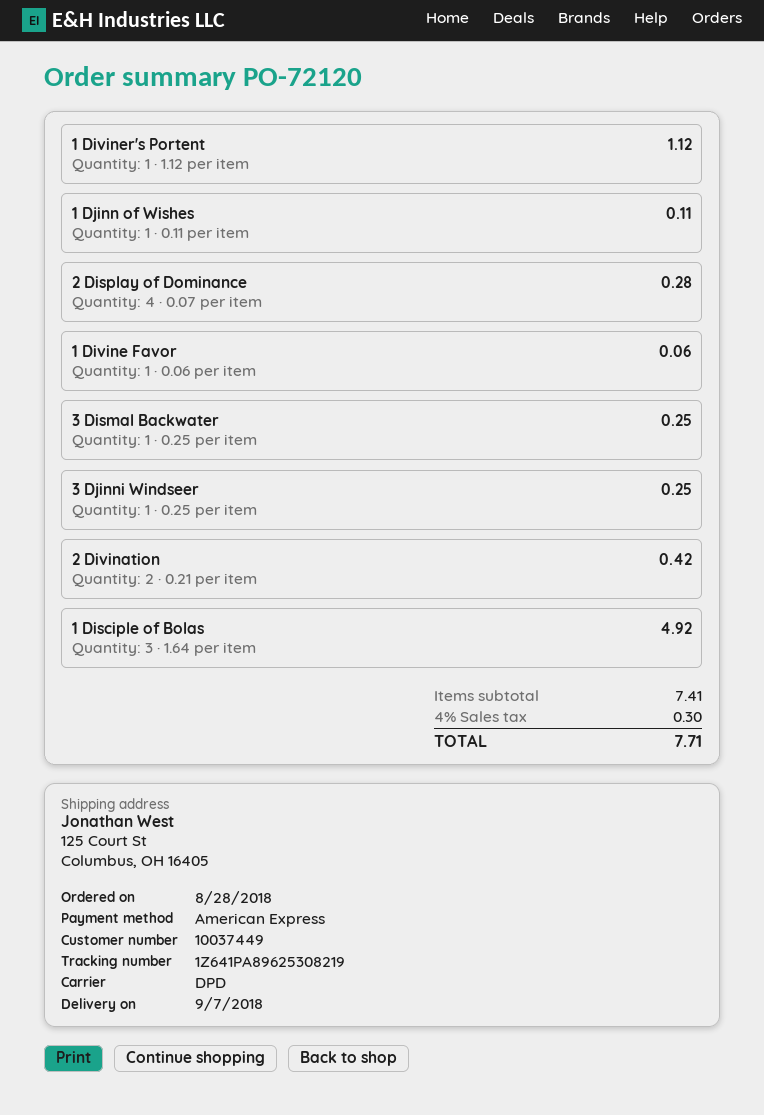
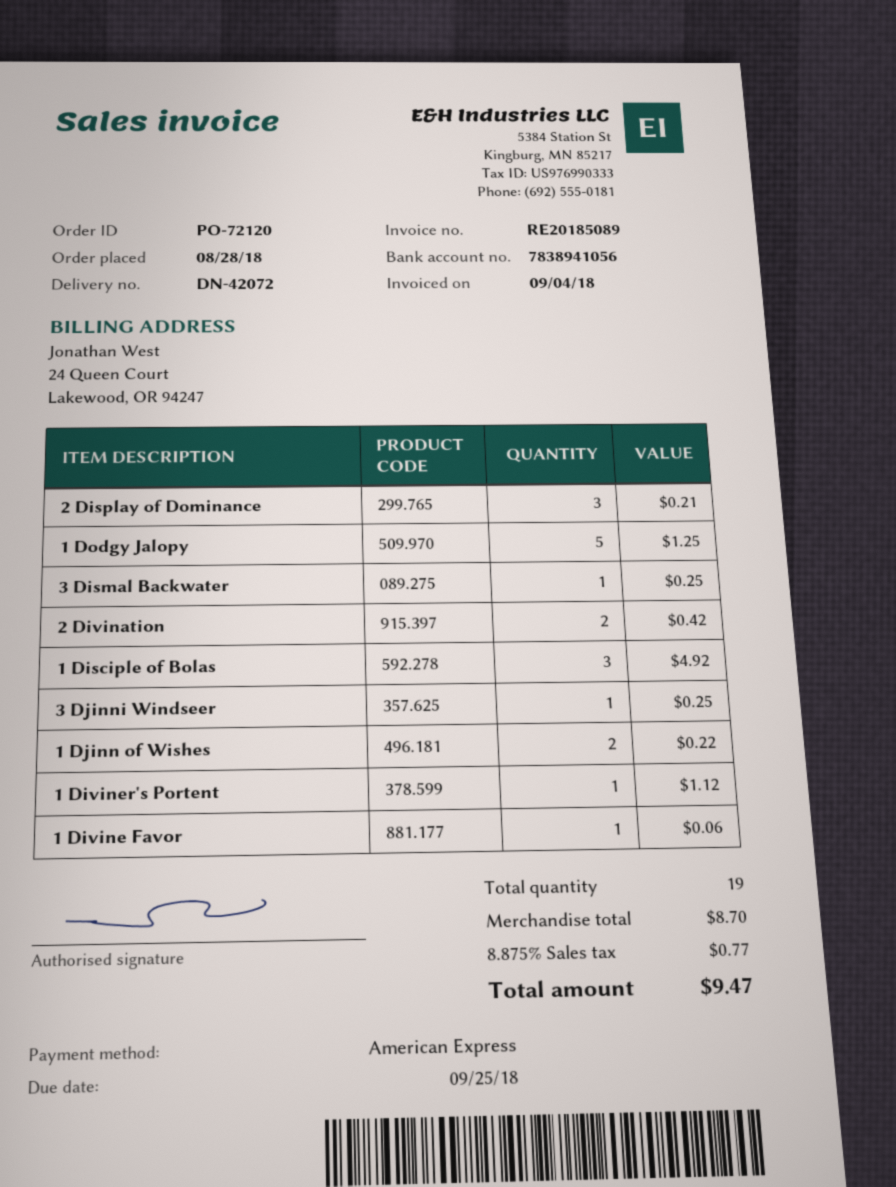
1 Djinn of Wishes: 1 for 0.11 -> 2 for 0.22
2 Display of Dominance: 4 for 0.28 -> 3 for 0.21
1 Dodgy Jalopy: none -> 5 for 1.25
subtotal: 7.41 -> 8.70
tax: 4% = 0.30 -> 8.875% = 0.77
total: 7.71 -> 9.47

